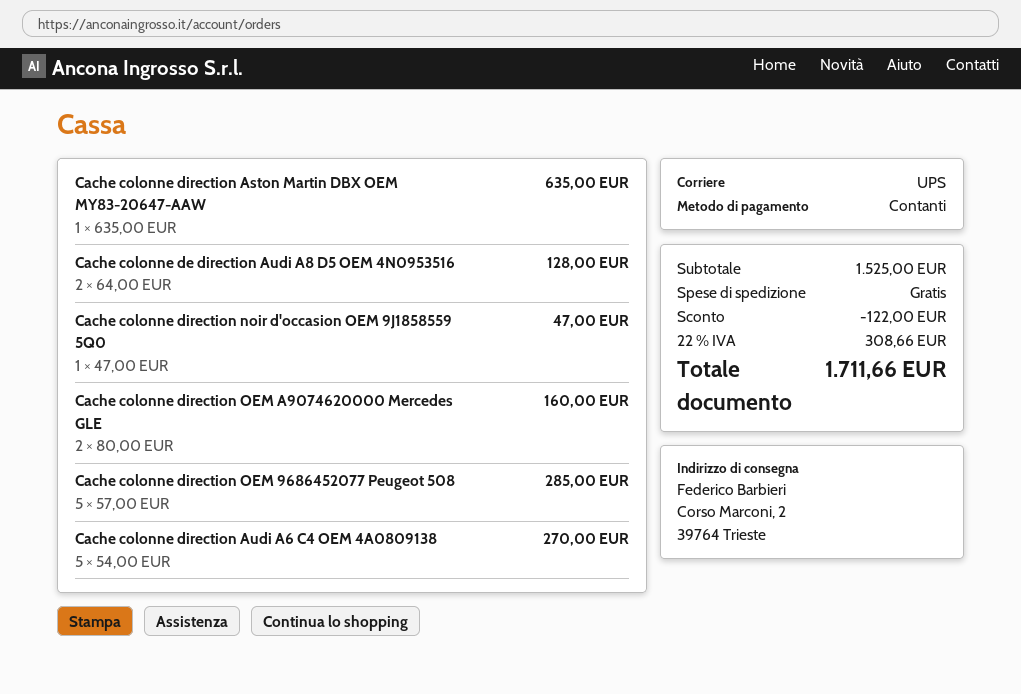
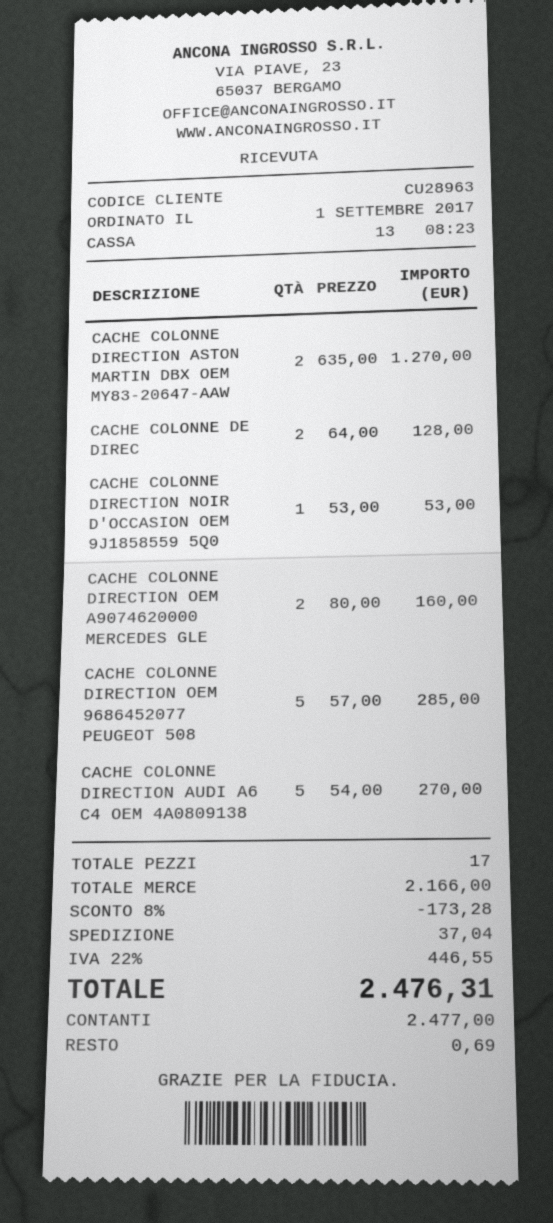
Cache colonne direction Aston Martin DBX OEM MY83-20647-AAW: 1 x 635.00 = 635.00 -> 2 x 635.00 = 1270.00
Cache colonne direction noir d'occasion OEM 9J1858559 5Q0: 1 x 47.00 = 47.00 -> 1 x 53.00 = 53.00
subtotal: 1525.00 -> 2166.00
discount: 122.00 -> 173.28
shipping: 0.00 -> 37.04
tax: 22% = 308.66 -> 22% = 446.55
total: 1711.66 -> 2476.31

